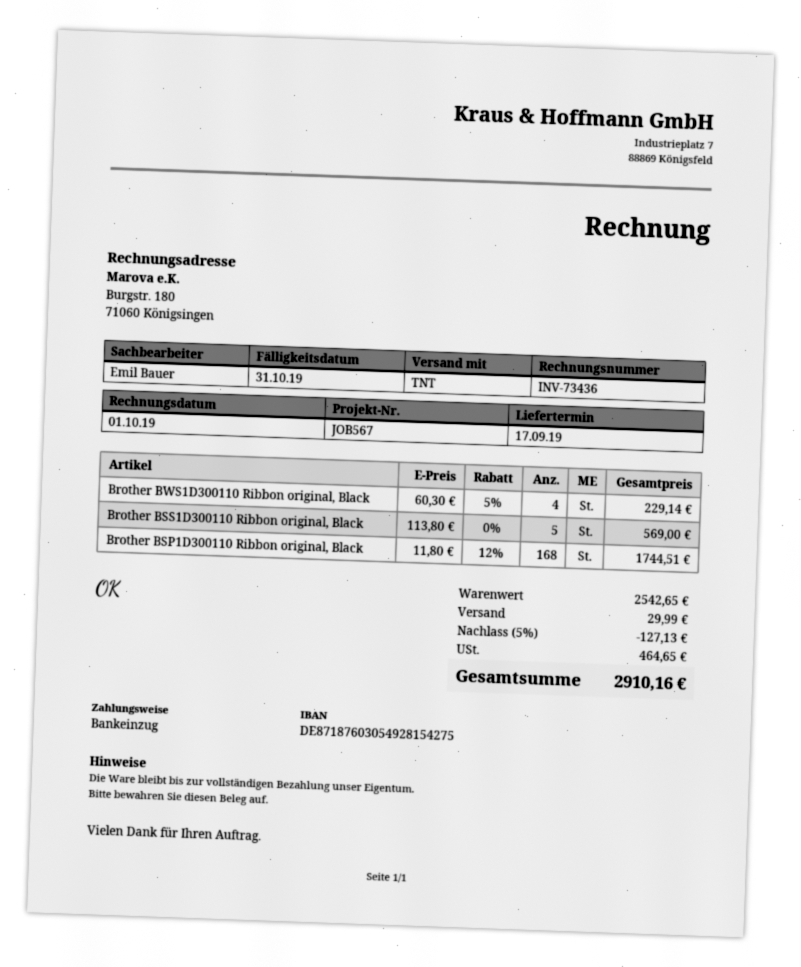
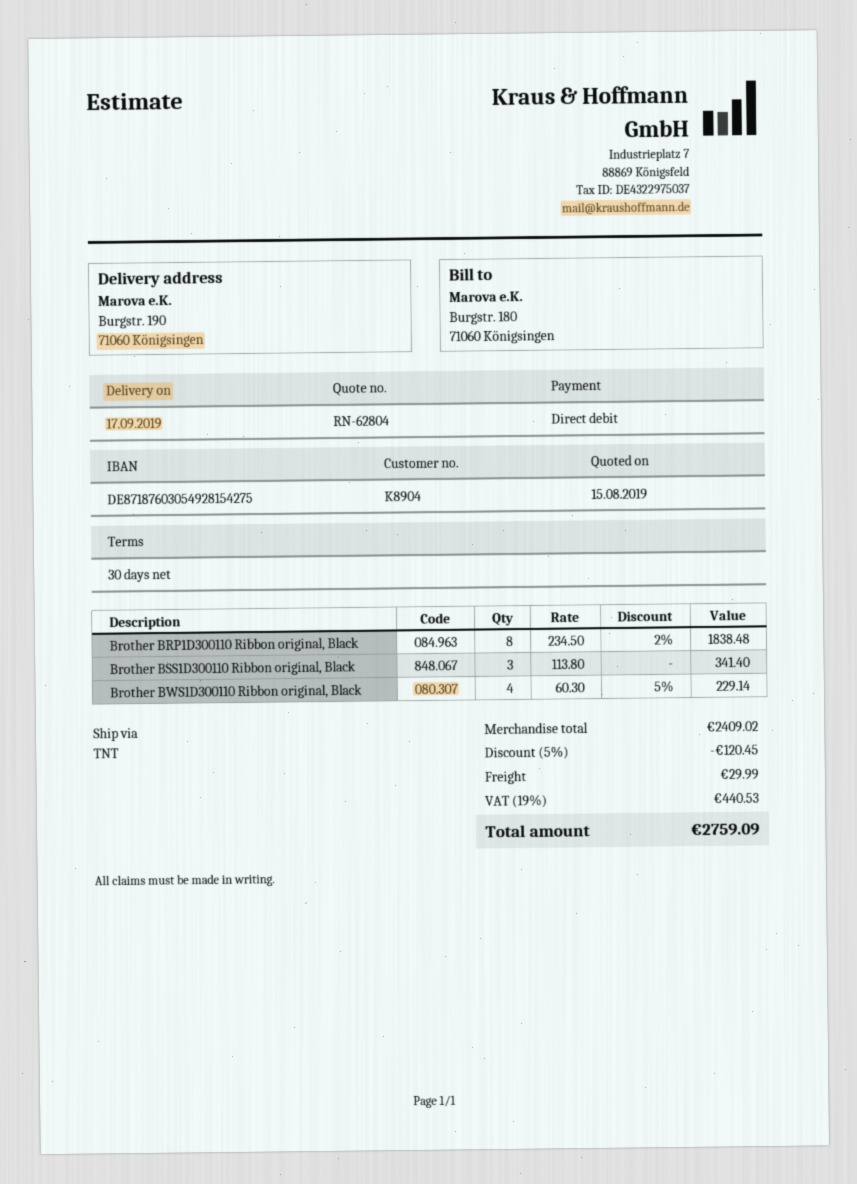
Brother BSS1D300110 Ribbon original, Black: 5 x 113.80 = 569.00 -> 3 x 113.80 = 341.40
Brother BSP1D300110 Ribbon original, Black: 168 x 11.80 - 12% = 1744.51 -> none
Brother BRP1D300110 Ribbon original, Black: none -> 8 x 234.50 - 2% = 1838.48
subtotal: 2542.65 -> 2409.02
discount: 5% = 127.13 -> 5% = 120.45
tax: 464.65 -> 440.53
total: 2910.16 -> 2759.09

